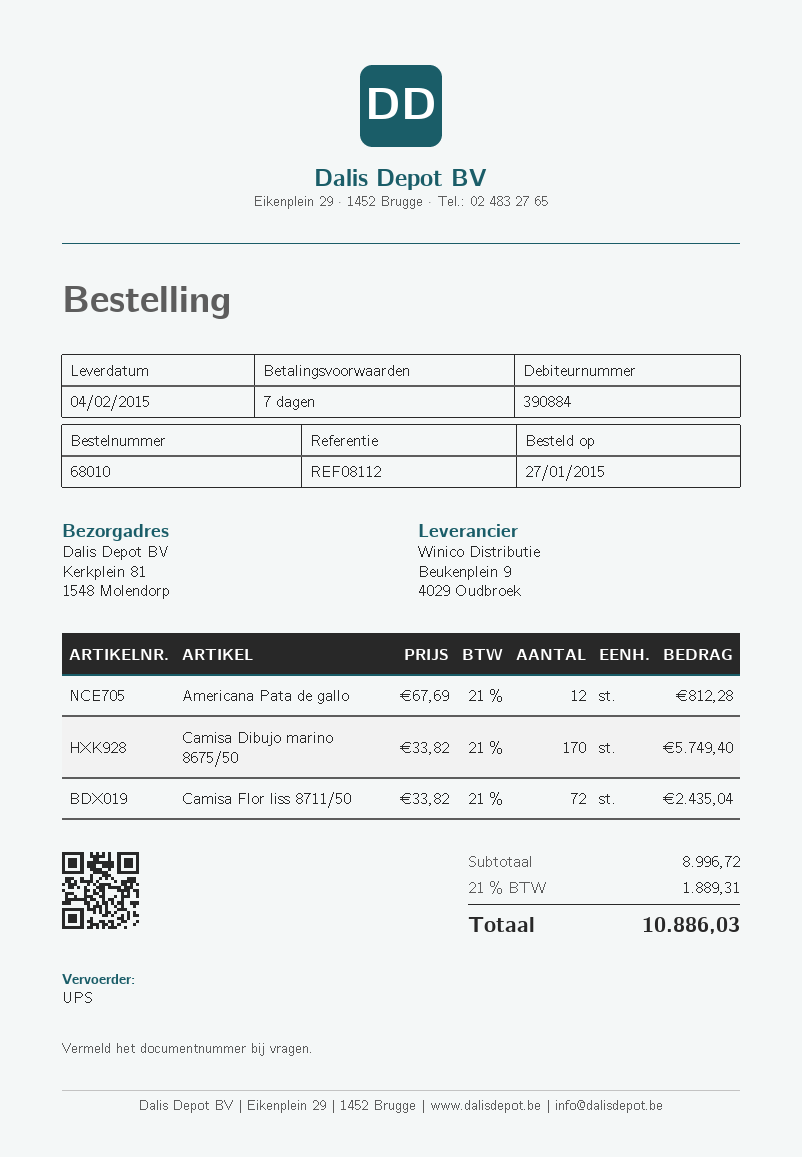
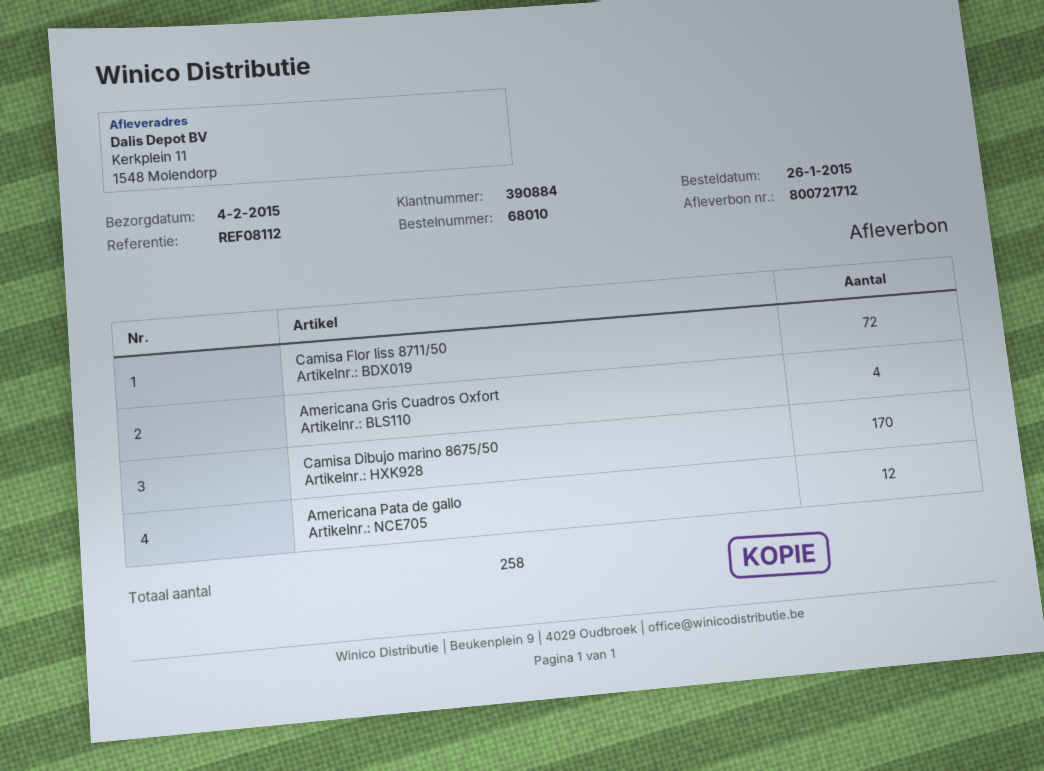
order date: 2015-01-27 -> 2015-01-26
ship to: Kerkplein 81, 1548 Molendorp -> Kerkplein 11, 1548 Molendorp
Americana Gris Cuadros Oxfort: none -> 4

